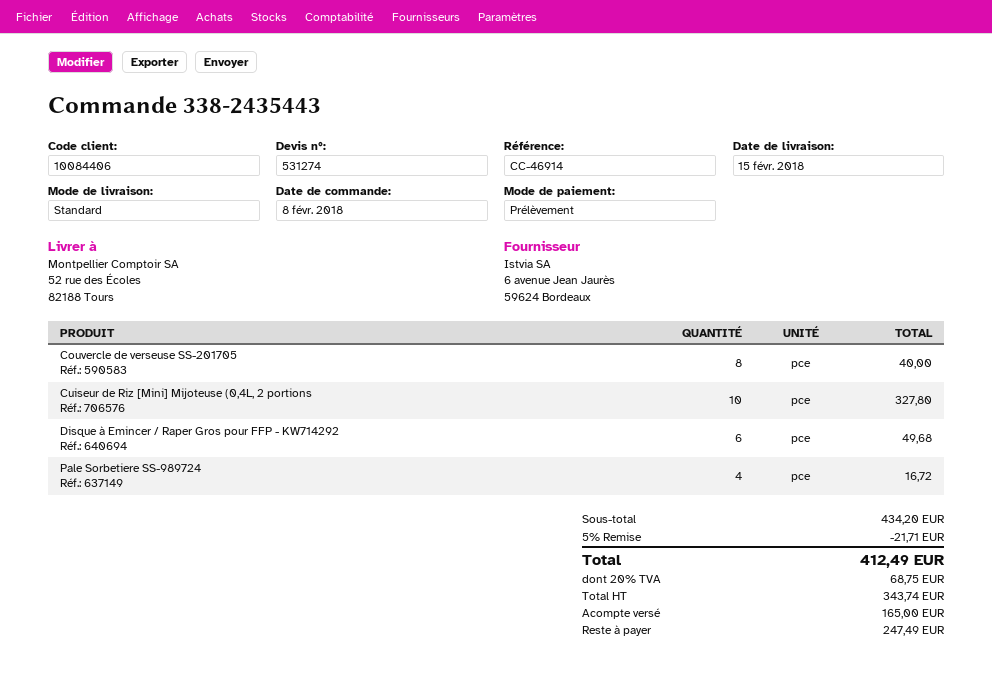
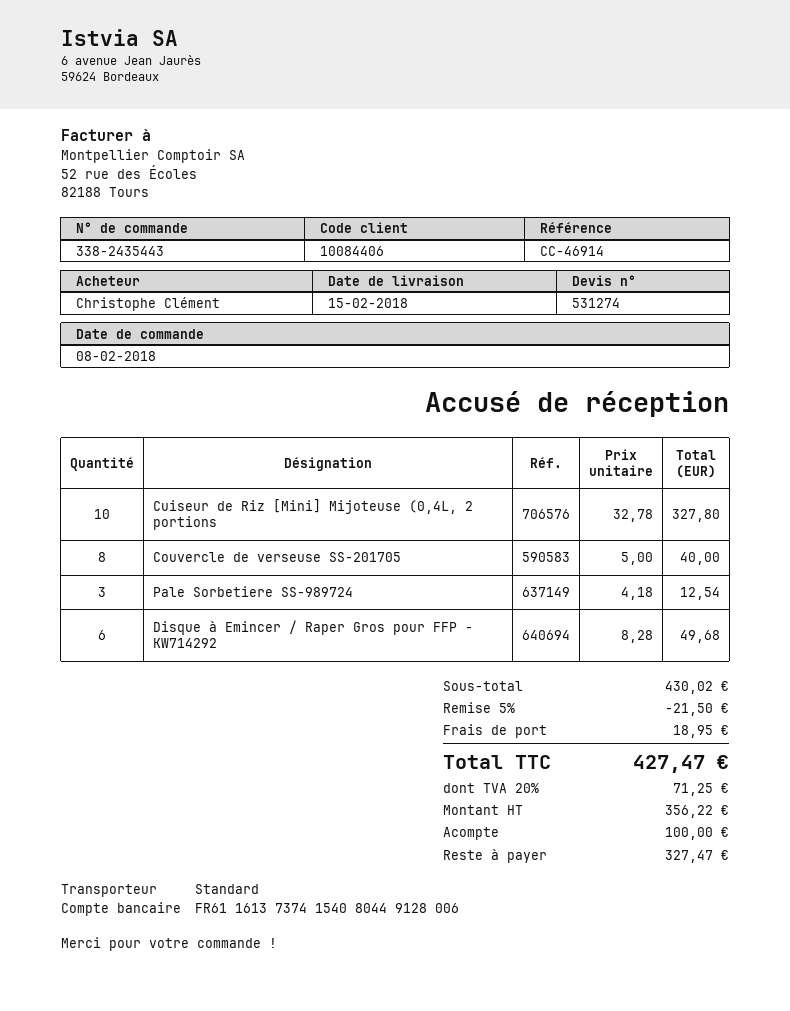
Pale Sorbetiere SS-989724: 4 for 16.72 -> 3 for 12.54
subtotal: 434.20 -> 430.02
discount: 5% = 21.71 -> 5% = 21.50
shipping: none -> 18.95
net: 343.74 -> 356.22
tax: 20% = 68.75 -> 20% = 71.25
total: 412.49 -> 427.47
deposit: 165.00 -> 100.00
balance: 247.49 -> 327.47

